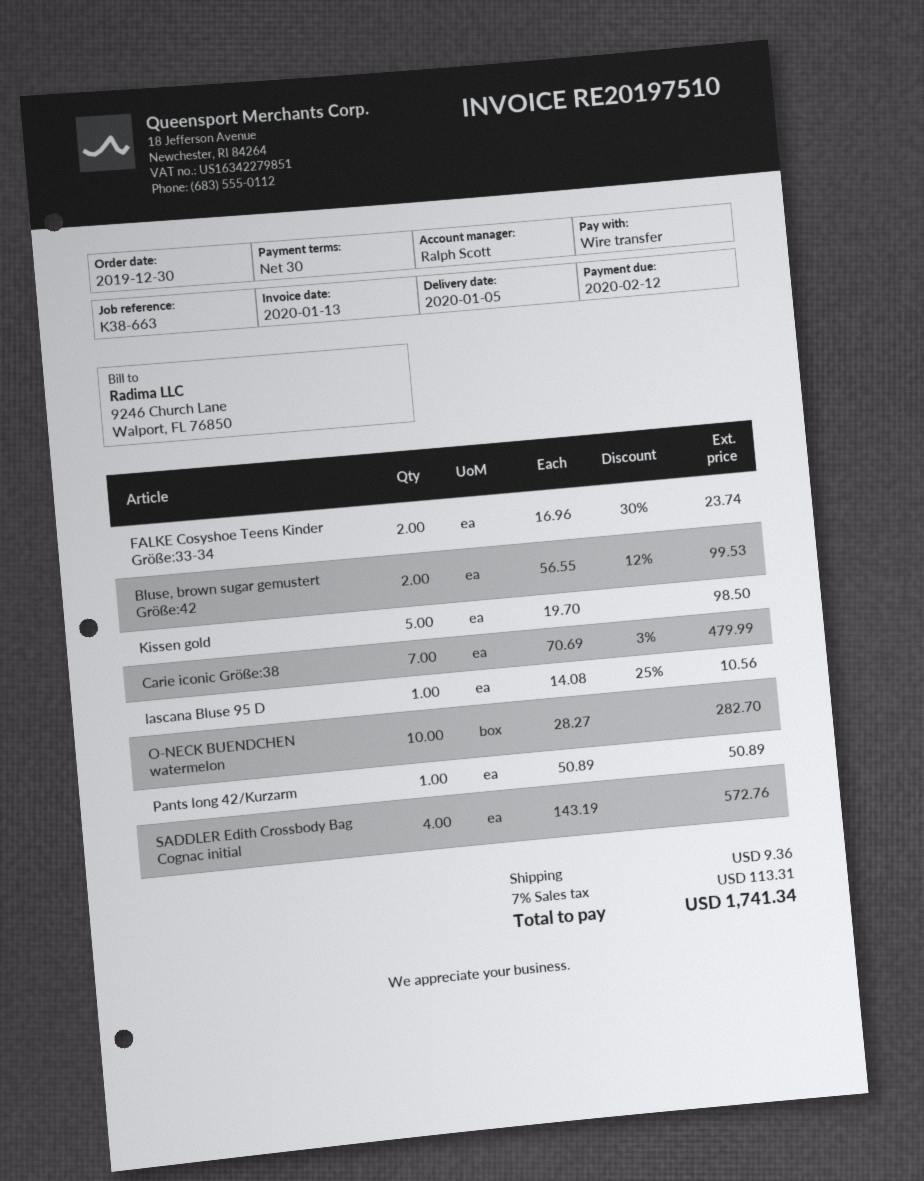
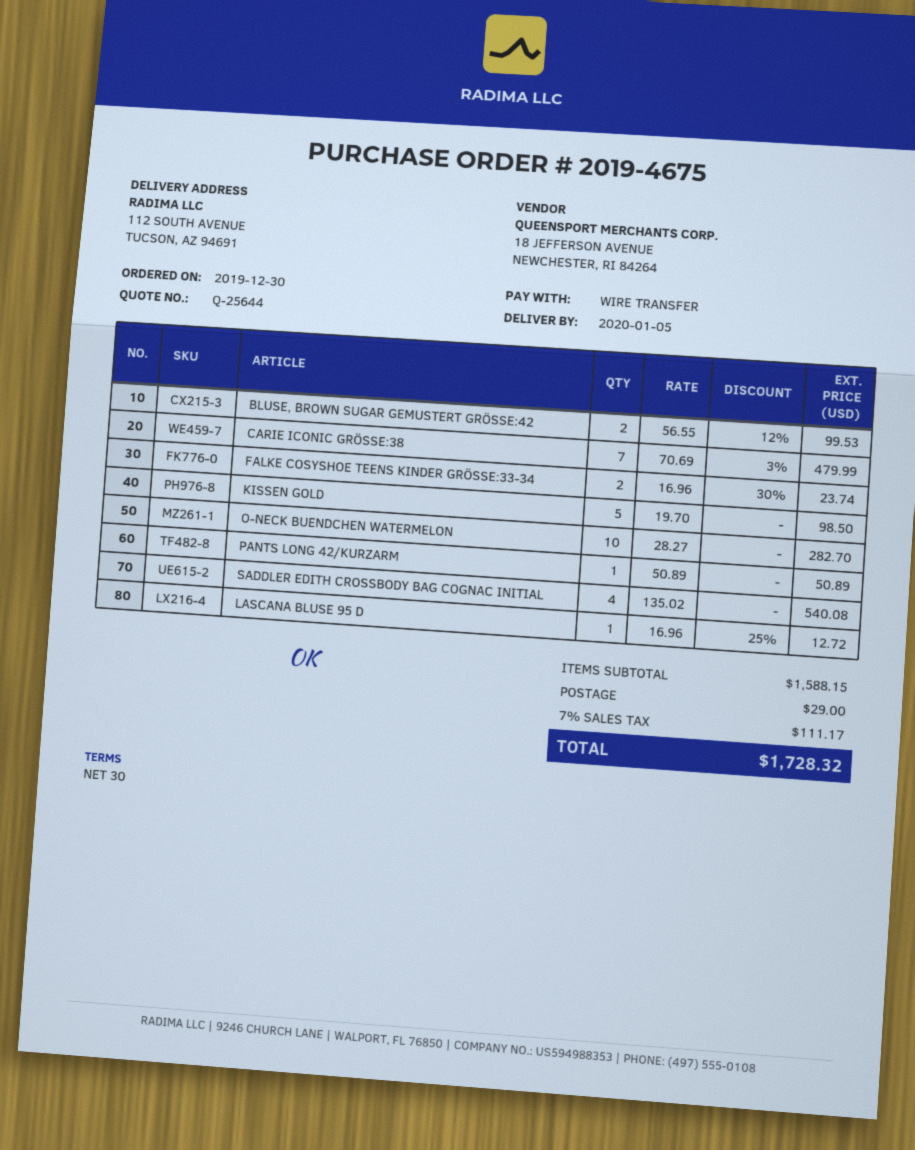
lascana Bluse 95 D: 1 x 14.08 - 25% = 10.56 -> 1 x 16.96 - 25% = 12.72
SADDLER Edith Crossbody Bag Cognac initial: 4 x 143.19 = 572.76 -> 4 x 135.02 = 540.08
shipping: 9.36 -> 29.00
tax: 7% = 113.31 -> 7% = 111.17
total: 1741.34 -> 1728.32

